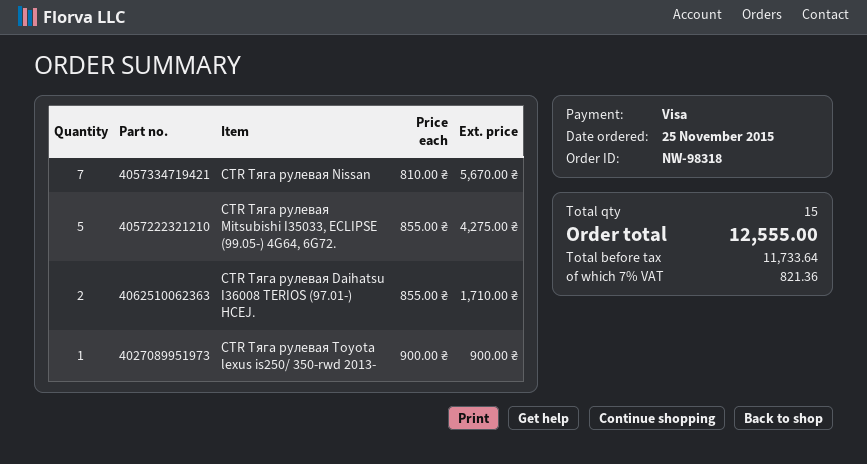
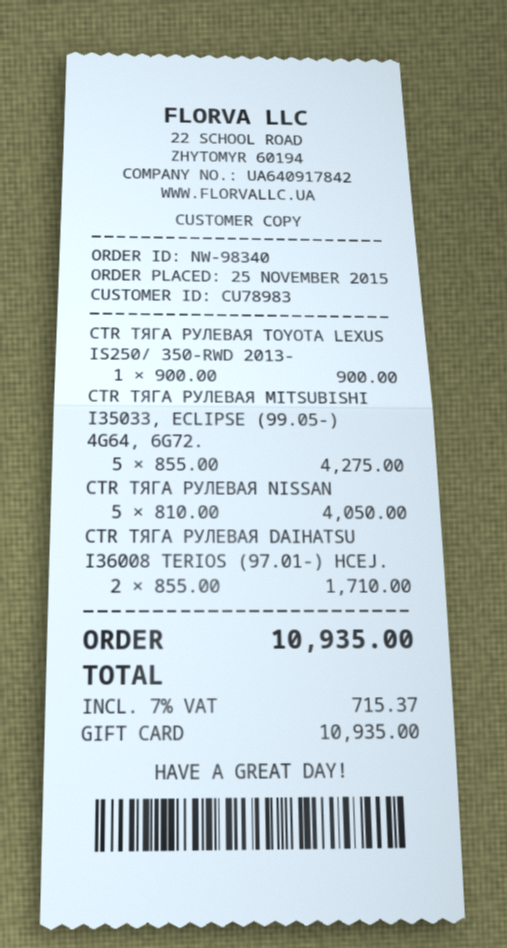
order number: NW-98318 -> NW-98340
payment method: Visa -> gift card
CTR Тяга рулевая Nissan: 7 x 810.00 = 5670.00 -> 5 x 810.00 = 4050.00
tax: 7% = 821.36 -> 7% = 715.37
total: 12555.00 -> 10935.00

